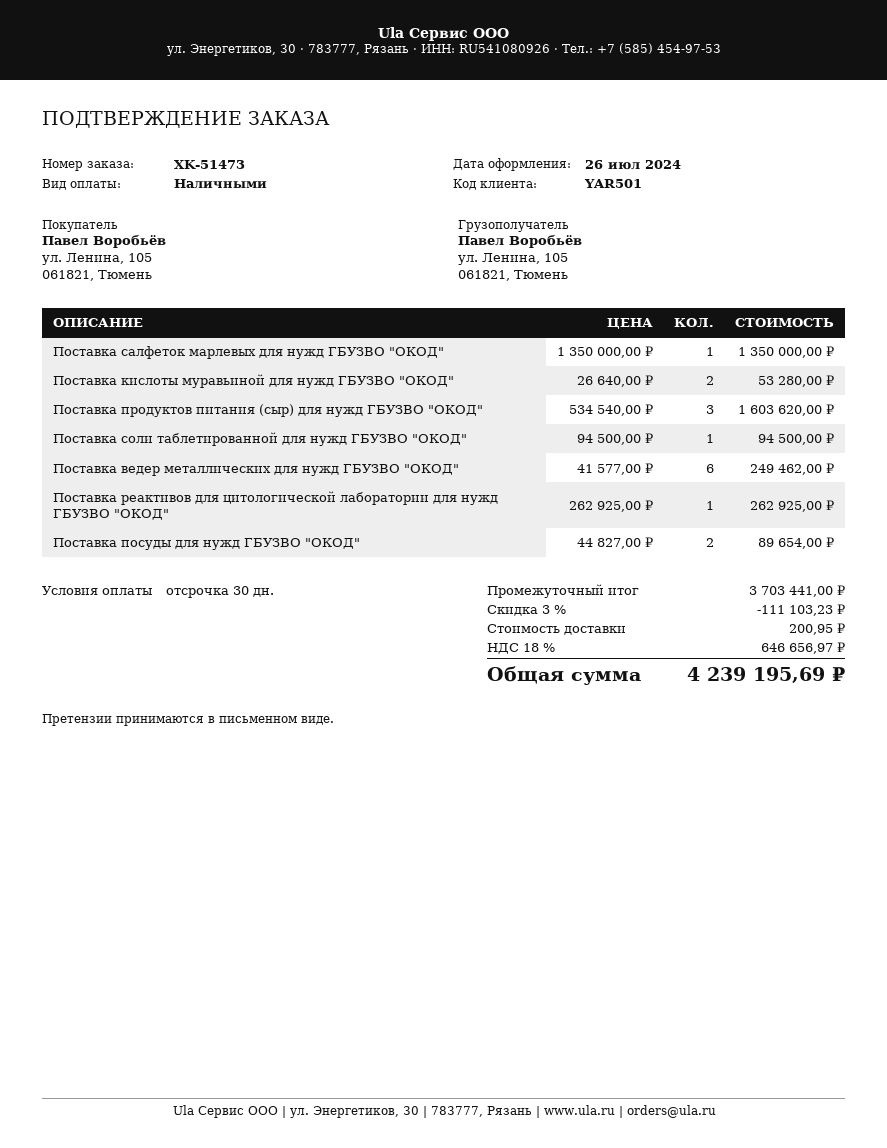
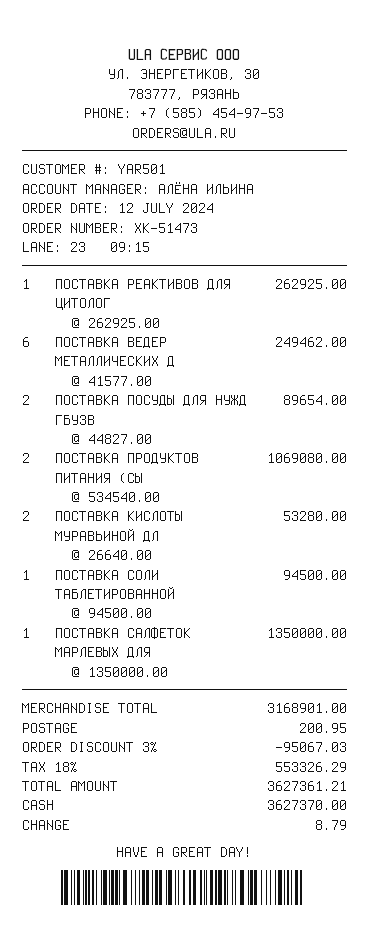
order date: 2024-07-26 -> 2024-07-12
Поставка продуктов питания (сыр) для нужд ГБУЗВО "ОКОД": 3 x 534540.00 = 1603620.00 -> 2 x 534540.00 = 1069080.00
subtotal: 3703441.00 -> 3168901.00
discount: 3% = 111103.23 -> 3% = 95067.03
tax: 18% = 646656.97 -> 18% = 553326.29
total: 4239195.69 -> 3627361.21

